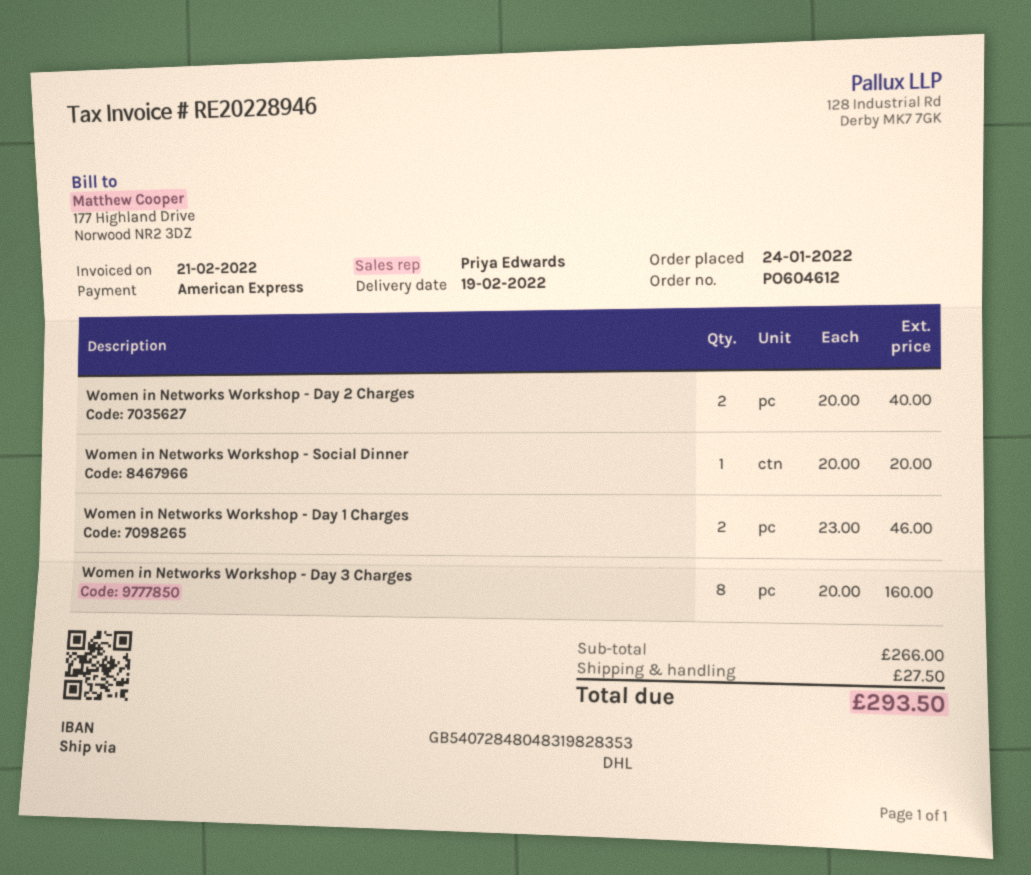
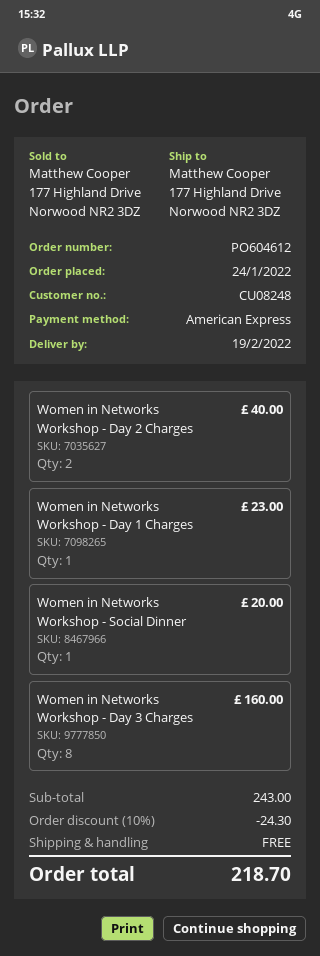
Women in Networks Workshop - Day 1 Charges: 2 for 46.00 -> 1 for 23.00
subtotal: 266.00 -> 243.00
discount: none -> 10% = 24.30
shipping: 27.50 -> 0.00
total: 293.50 -> 218.70

